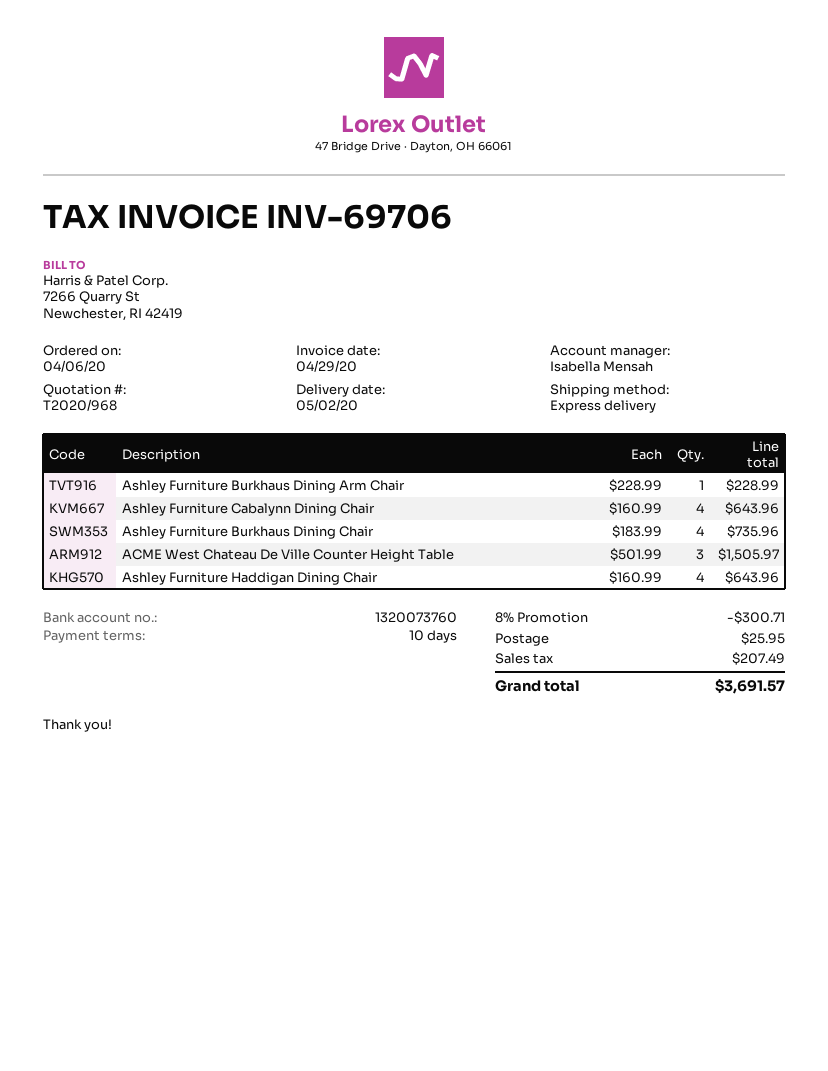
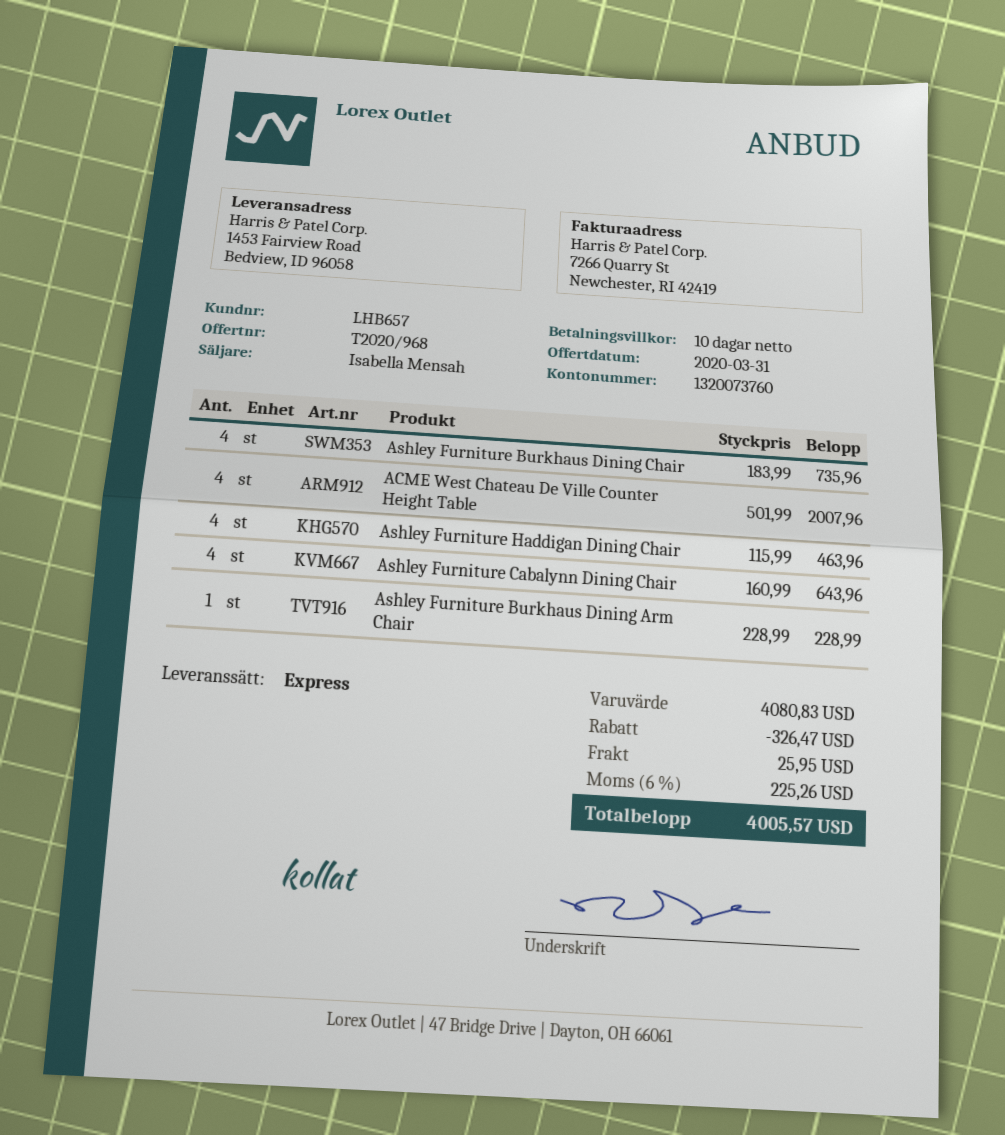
ACME West Chateau De Ville Counter Height Table: 3 x 501.99 = 1505.97 -> 4 x 501.99 = 2007.96
Ashley Furniture Haddigan Dining Chair: 4 x 160.99 = 643.96 -> 4 x 115.99 = 463.96
discount: 300.71 -> 326.47
tax: 207.49 -> 225.26
total: 3691.57 -> 4005.57

